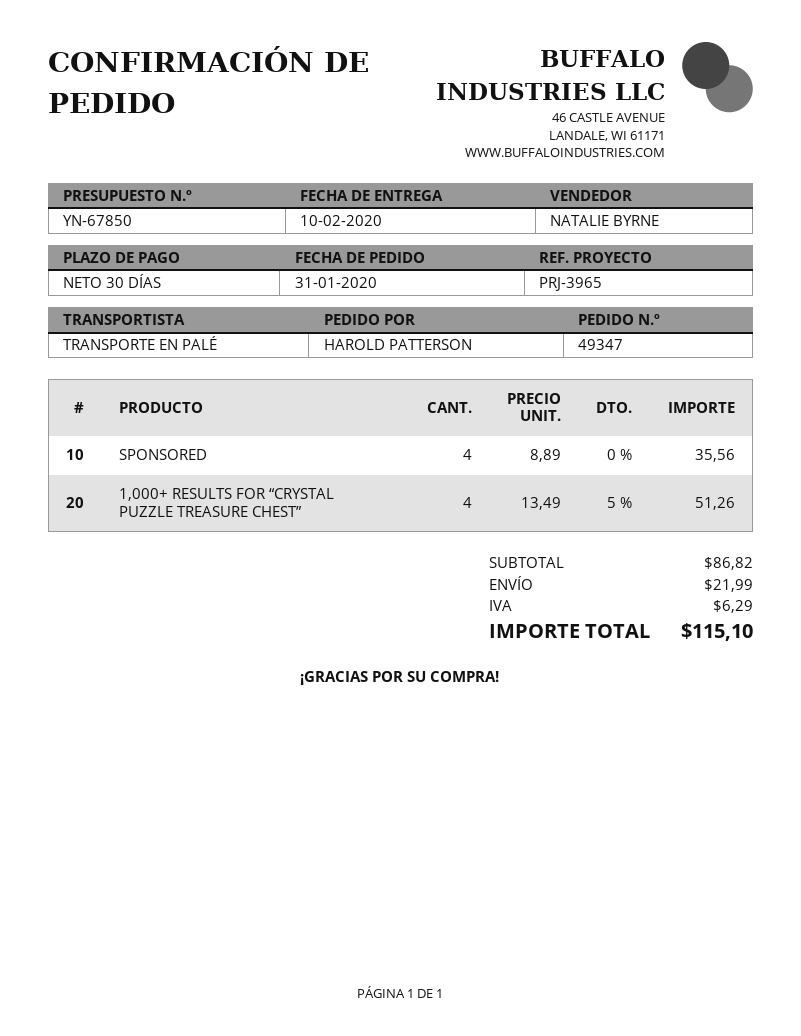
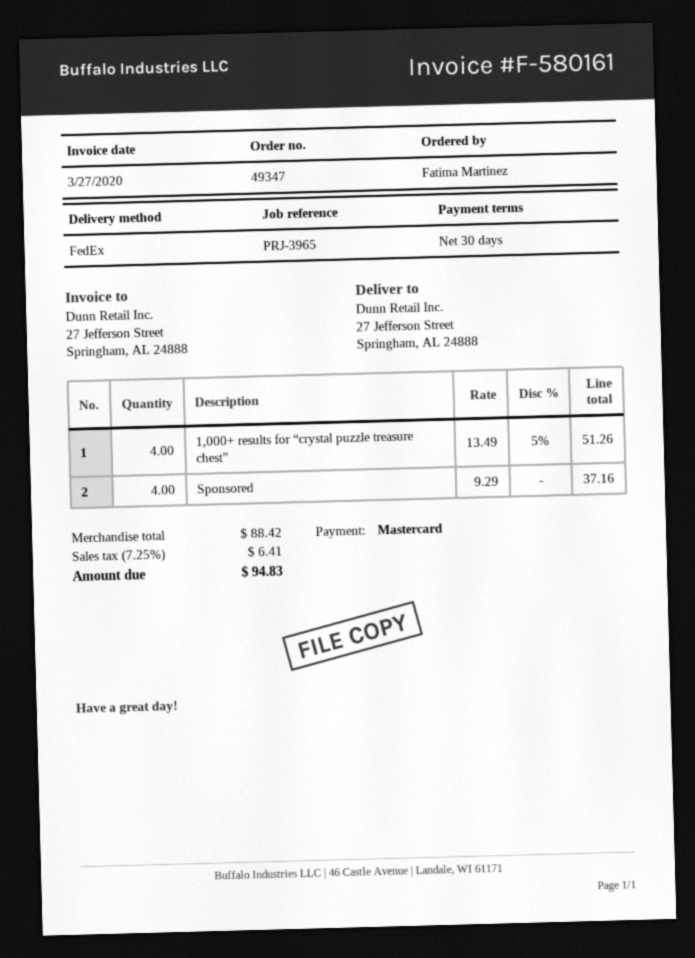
ordered by: HAROLD PATTERSON -> Fatima Martinez
shipping method: pallet freight -> FedEx
SPONSORED: 4 x 8.89 = 35.56 -> 4 x 9.29 = 37.16
subtotal: 86.82 -> 88.42
shipping: 21.99 -> none
tax: 6.29 -> 6.41
total: 115.10 -> 94.83

